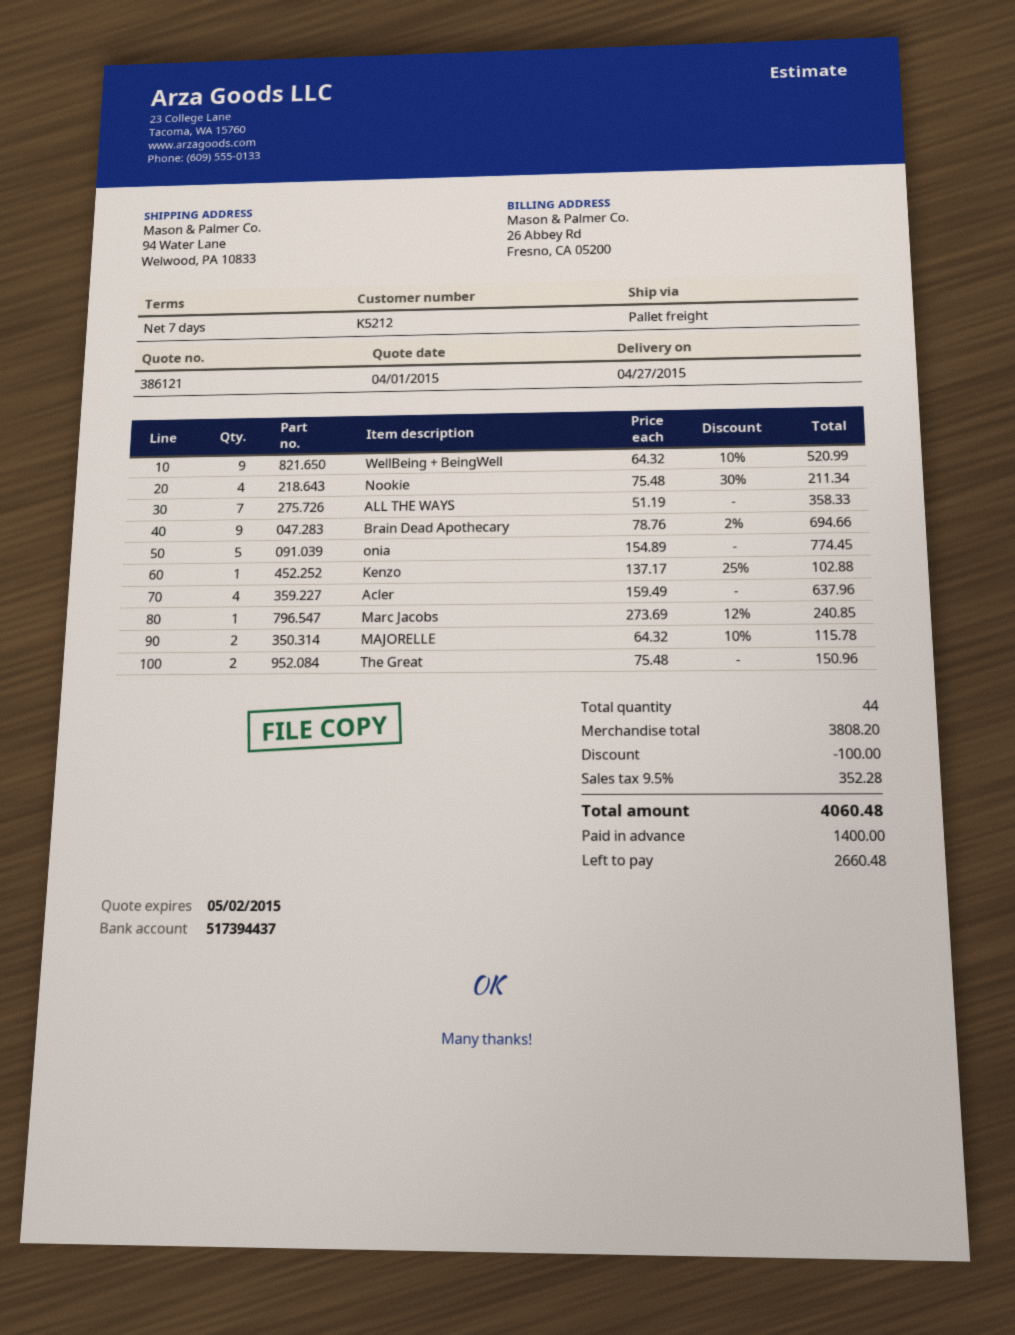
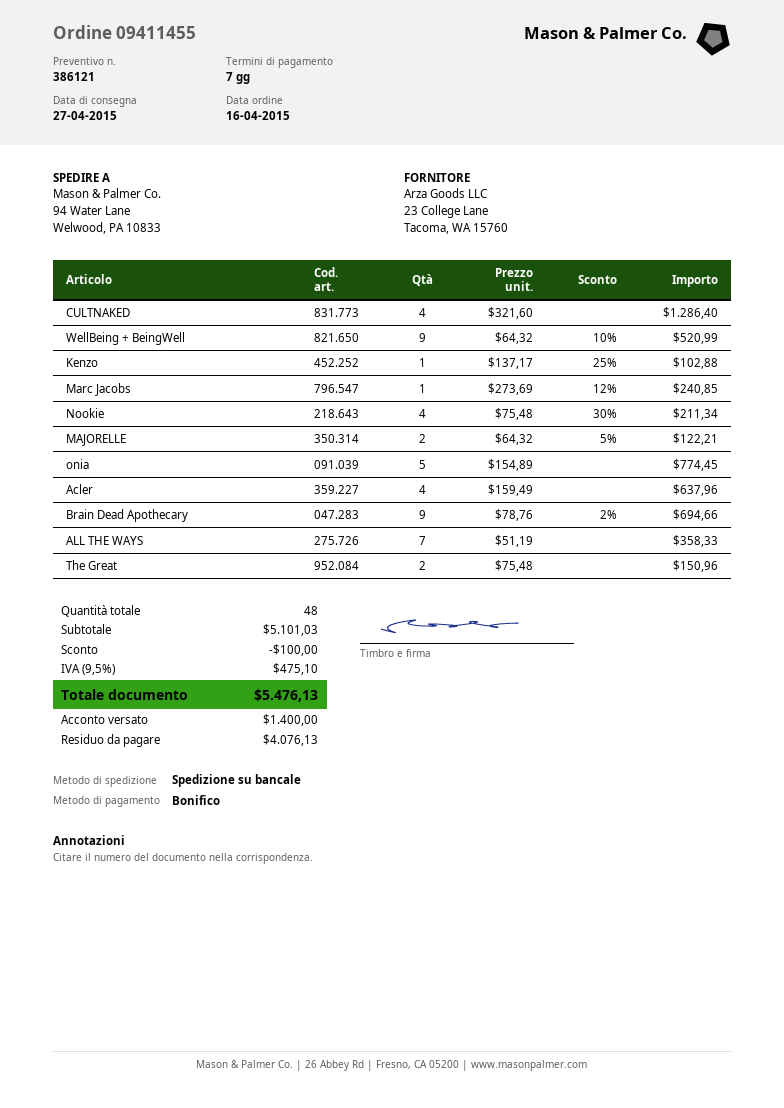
MAJORELLE: 2 x 64.32 - 10% = 115.78 -> 2 x 64.32 - 5% = 122.21
CULTNAKED: none -> 4 x 321.60 = 1286.40
total quantity: 44 -> 48
subtotal: 3808.20 -> 5101.03
tax: 9.5% = 352.28 -> 9.5% = 475.10
total: 4060.48 -> 5476.13
balance: 2660.48 -> 4076.13

